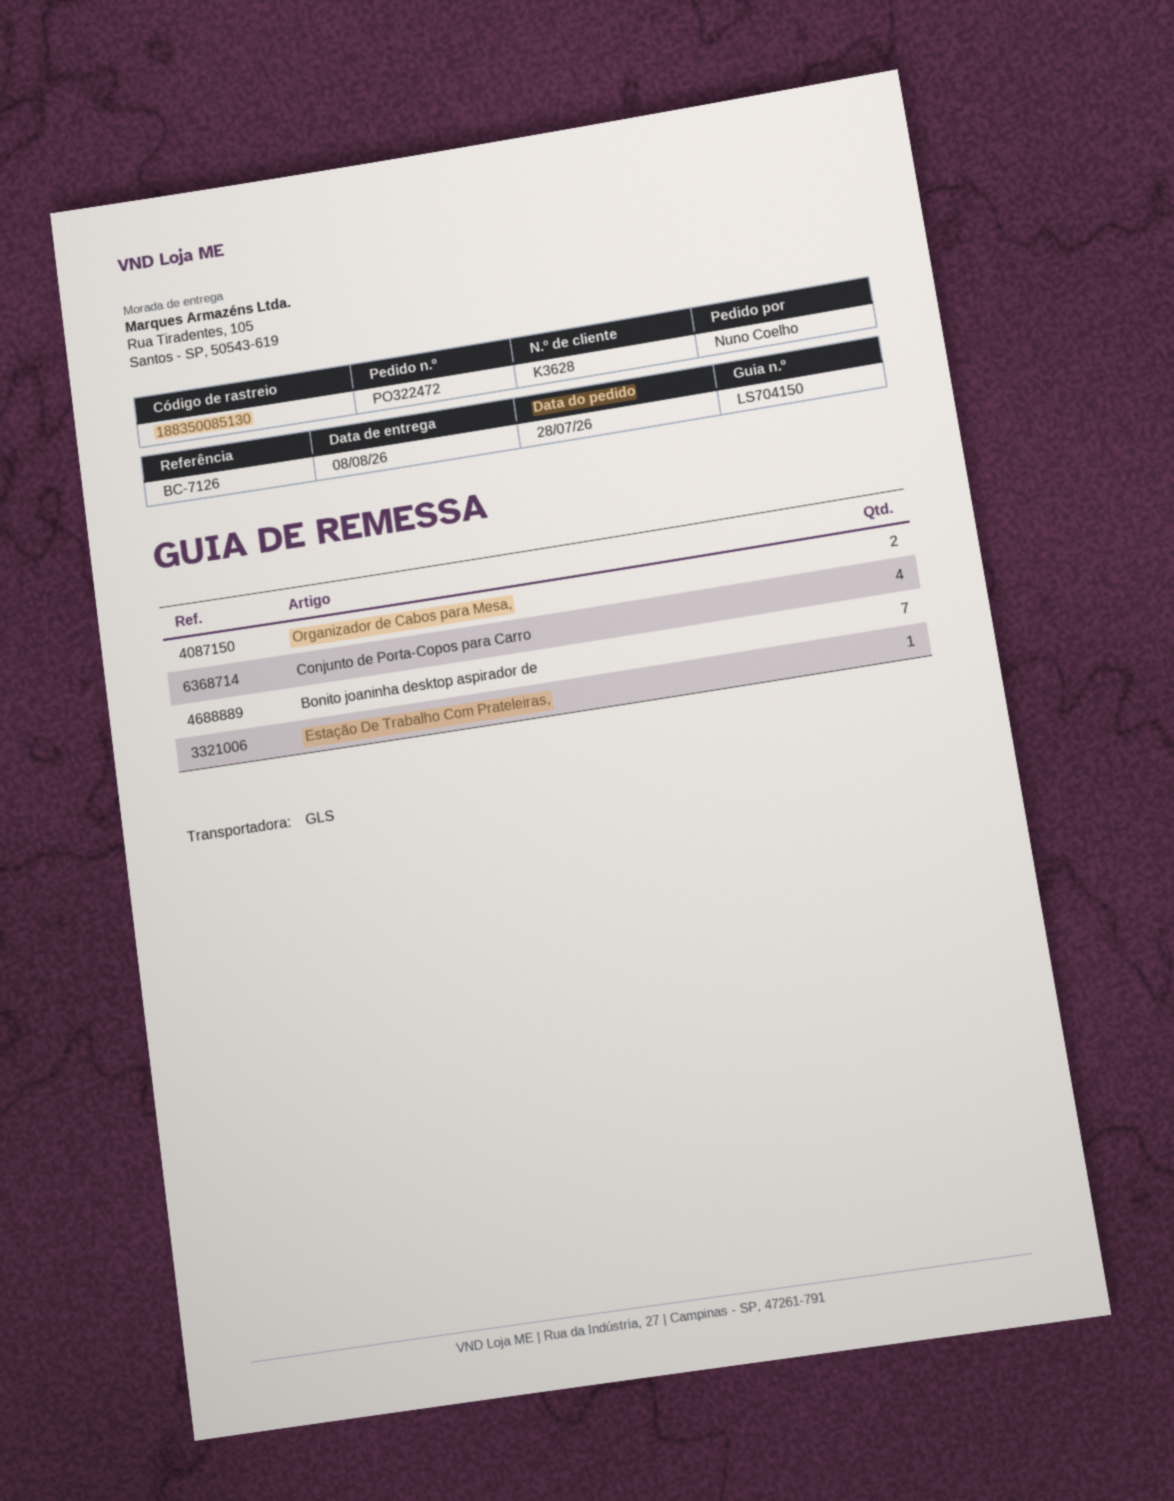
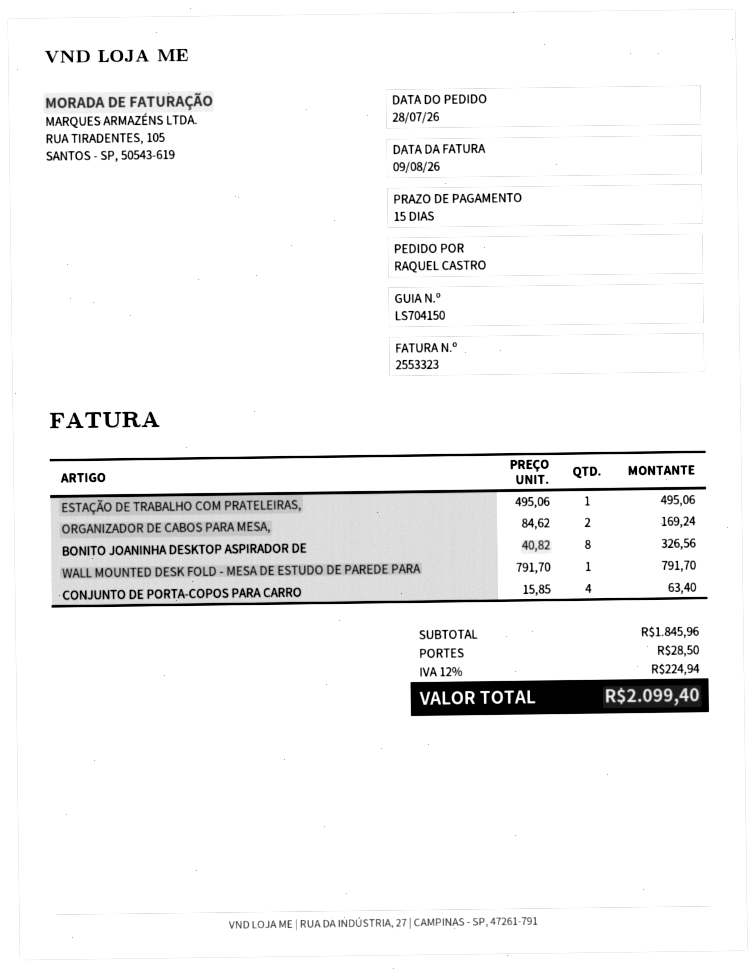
ordered by: Nuno Coelho -> RAQUEL CASTRO
Bonito joaninha desktop aspirador de: 7 -> 8
WALL MOUNTED DESK FOLD - MESA DE ESTUDO DE PAREDE PARA: none -> 1

